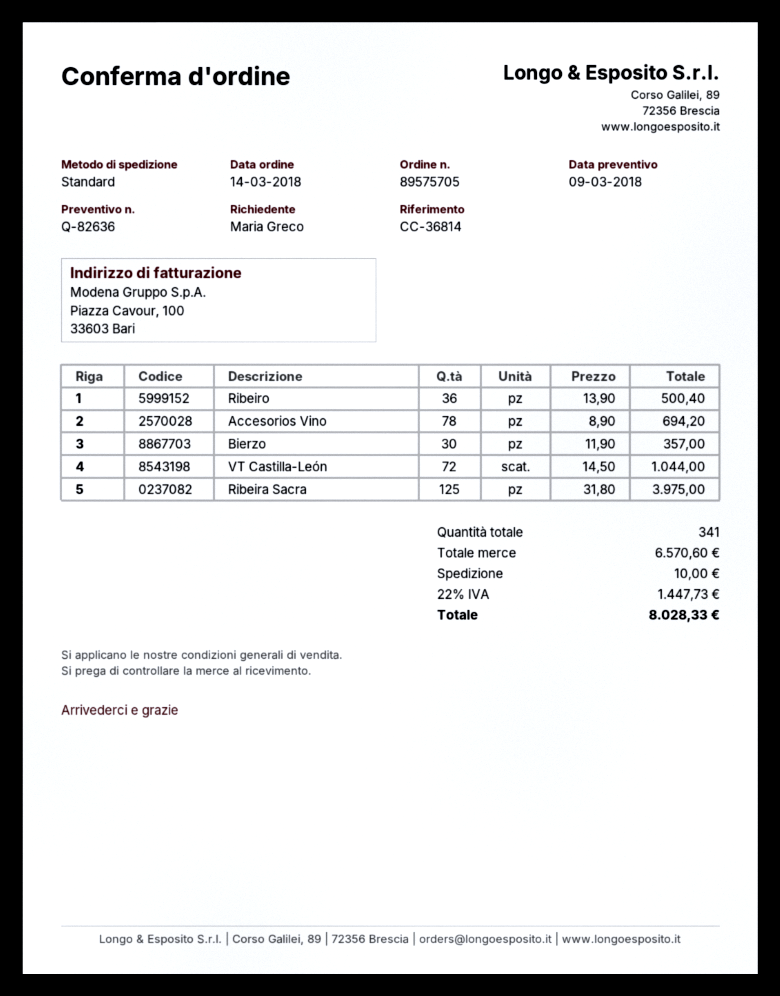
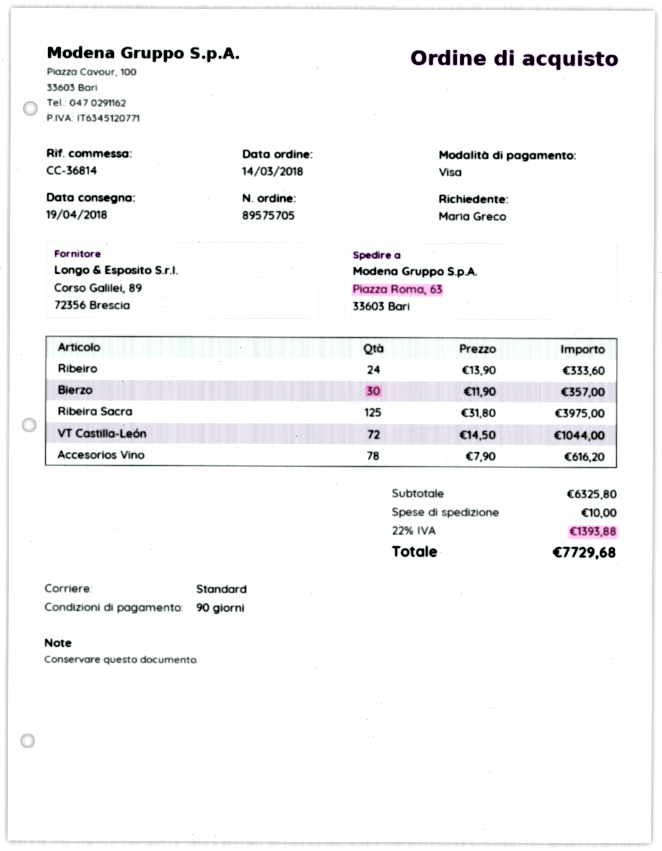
Ribeiro: 36 x 13.90 = 500.40 -> 24 x 13.90 = 333.60
Accesorios Vino: 78 x 8.90 = 694.20 -> 78 x 7.90 = 616.20
subtotal: 6570.60 -> 6325.80
tax: 22% = 1447.73 -> 22% = 1393.88
total: 8028.33 -> 7729.68

